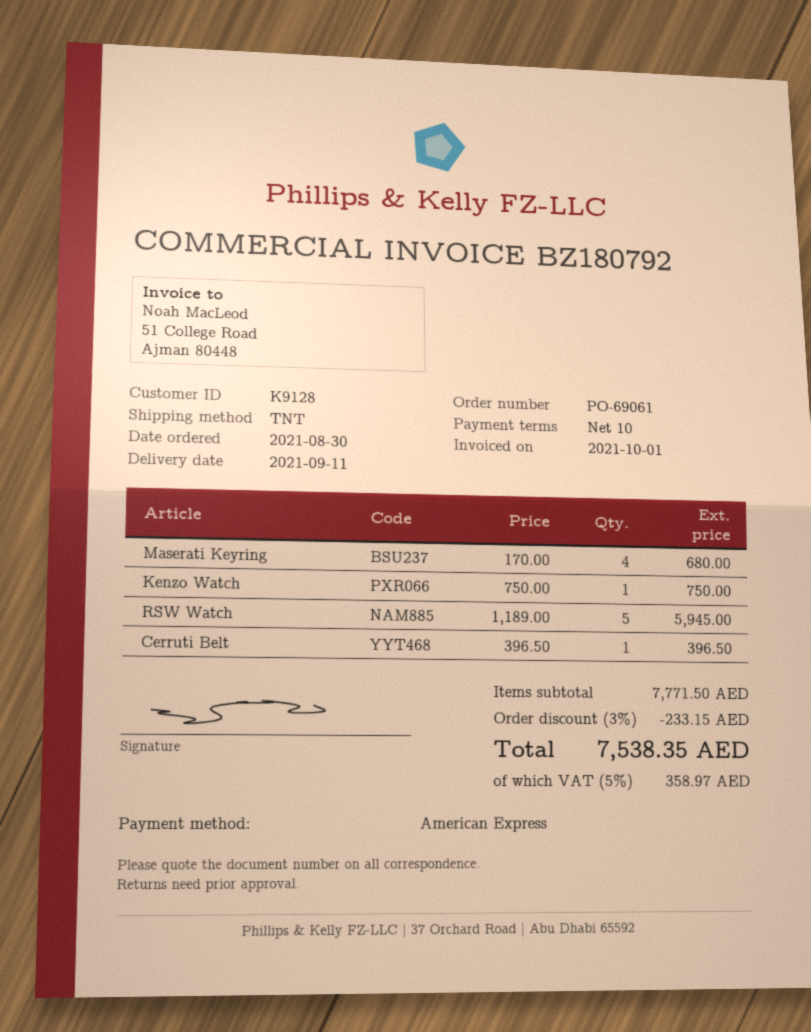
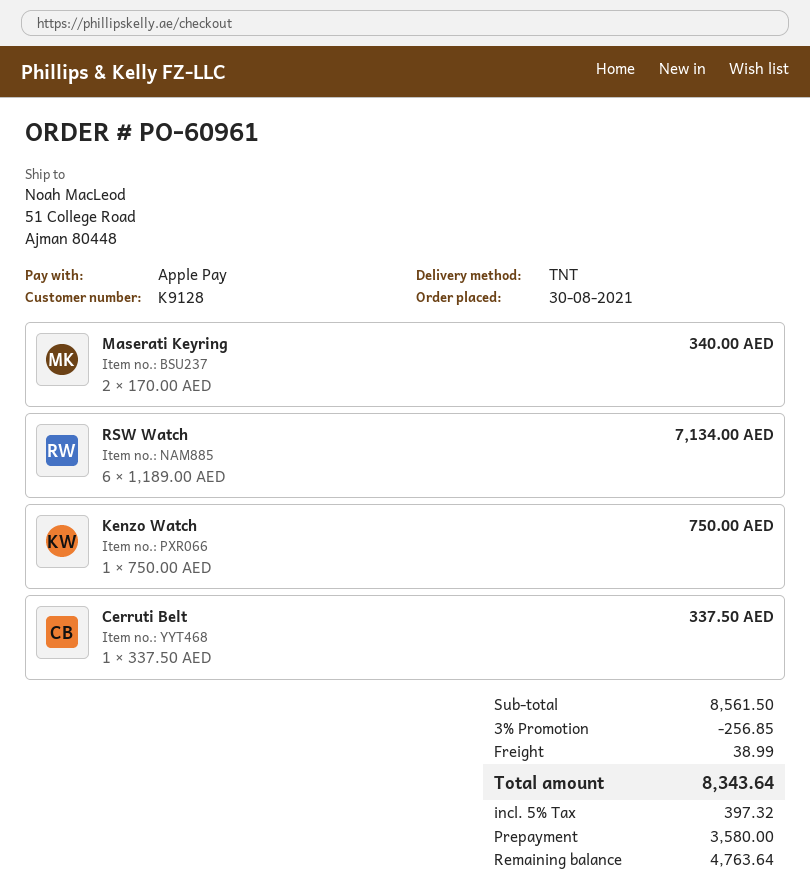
order number: PO-69061 -> PO-60961
payment method: American Express -> Apple Pay
Maserati Keyring: 4 x 170.00 = 680.00 -> 2 x 170.00 = 340.00
RSW Watch: 5 x 1189.00 = 5945.00 -> 6 x 1189.00 = 7134.00
Cerruti Belt: 1 x 396.50 = 396.50 -> 1 x 337.50 = 337.50
subtotal: 7771.50 -> 8561.50
discount: 3% = 233.15 -> 3% = 256.85
shipping: none -> 38.99
tax: 5% = 358.97 -> 5% = 397.32
total: 7538.35 -> 8343.64

